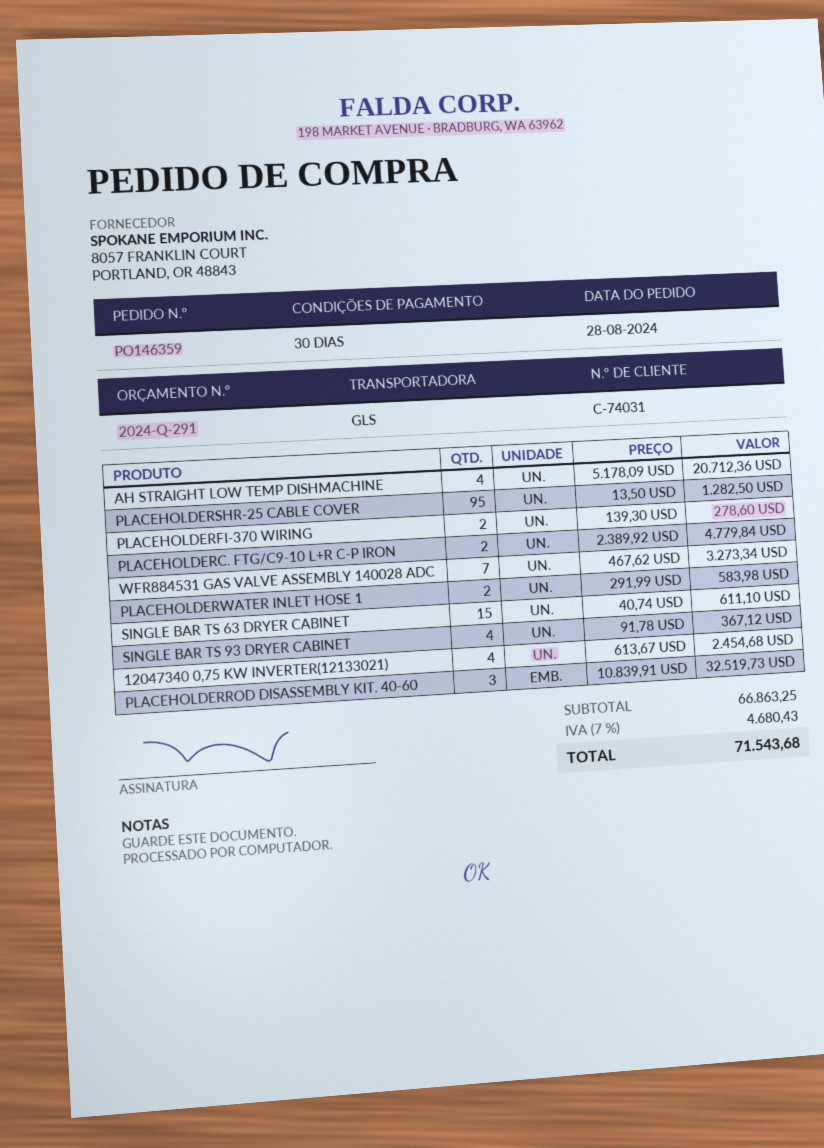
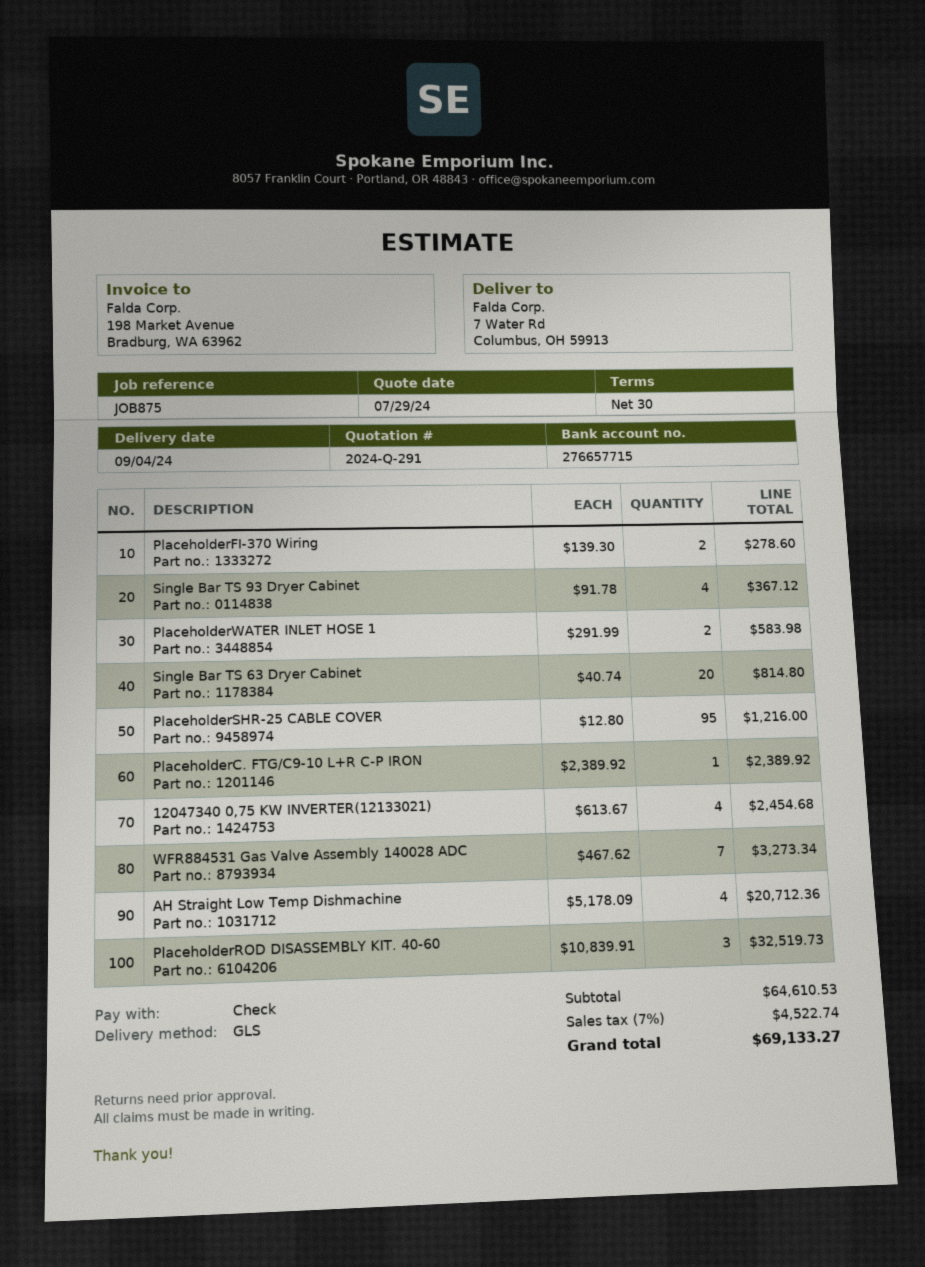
PLACEHOLDERSHR-25 CABLE COVER: 95 x 13.50 = 1282.50 -> 95 x 12.80 = 1216.00
PLACEHOLDERC. FTG/C9-10 L+R C-P IRON: 2 x 2389.92 = 4779.84 -> 1 x 2389.92 = 2389.92
SINGLE BAR TS 63 DRYER CABINET: 15 x 40.74 = 611.10 -> 20 x 40.74 = 814.80
subtotal: 66863.25 -> 64610.53
tax: 7% = 4680.43 -> 7% = 4522.74
total: 71543.68 -> 69133.27

